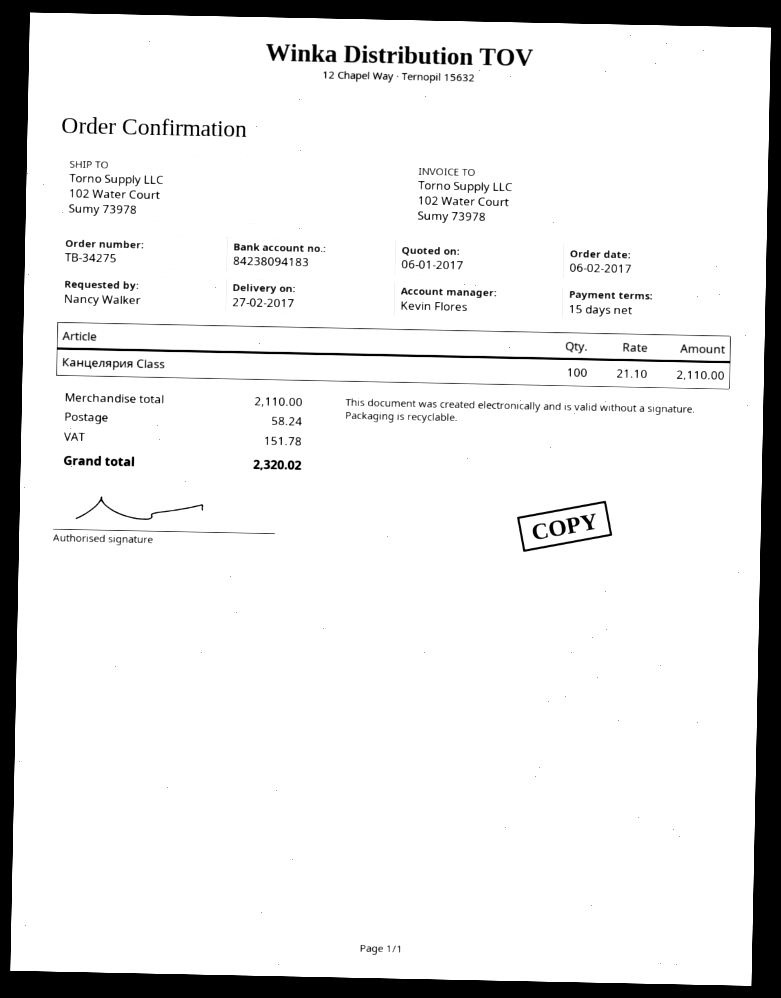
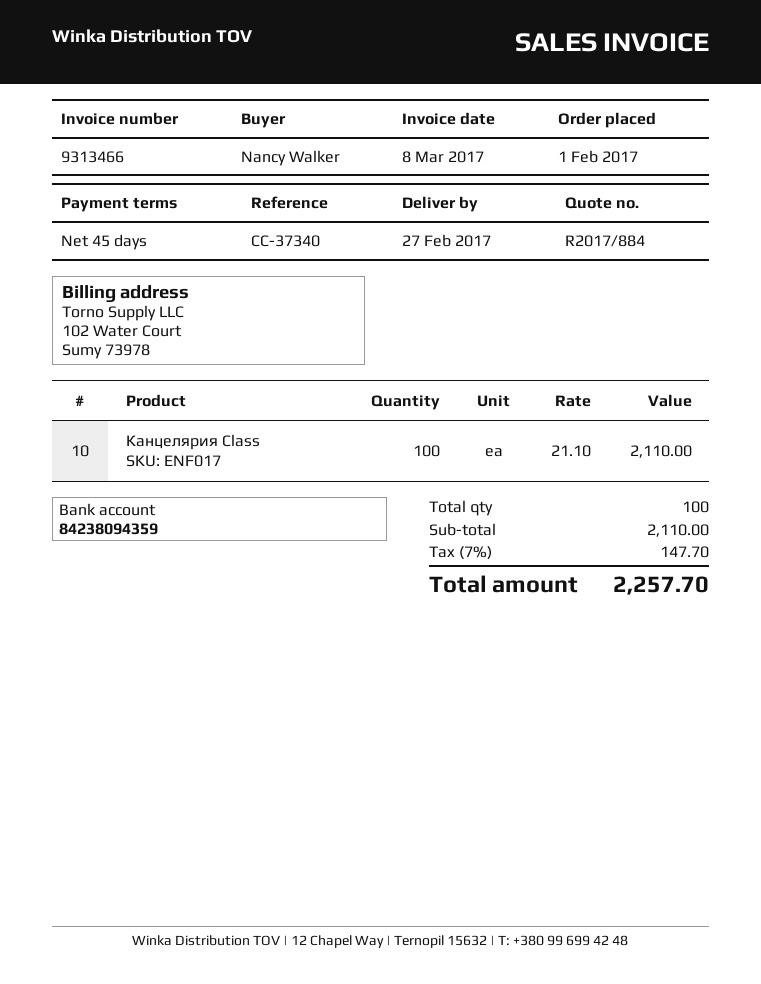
order date: 2017-02-06 -> 2017-02-01
payment terms: 15 days -> 45 days
bank account: 84238094183 -> 84238094359
shipping: 58.24 -> none
tax: 151.78 -> 147.70
total: 2320.02 -> 2257.70

